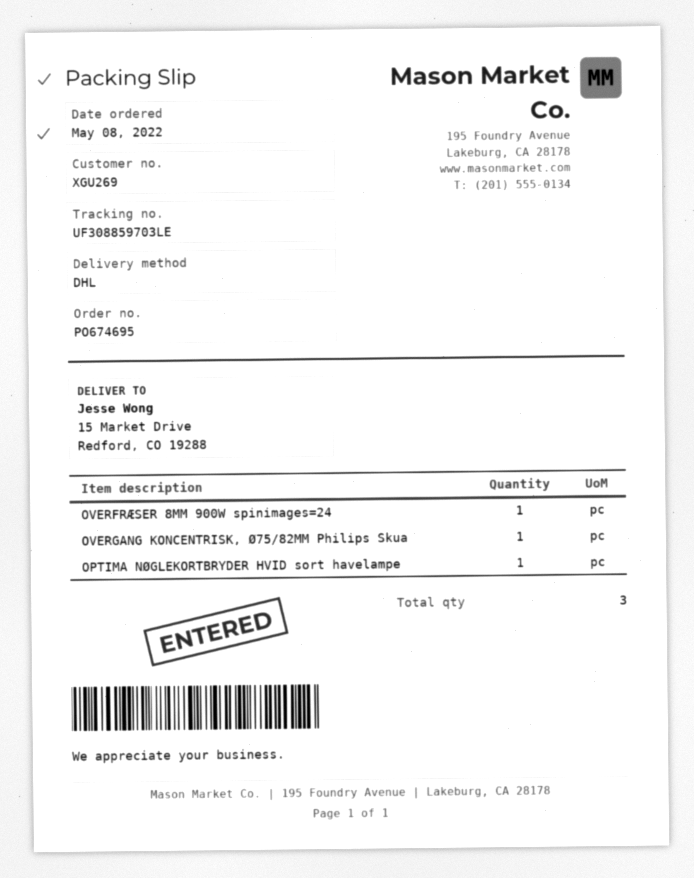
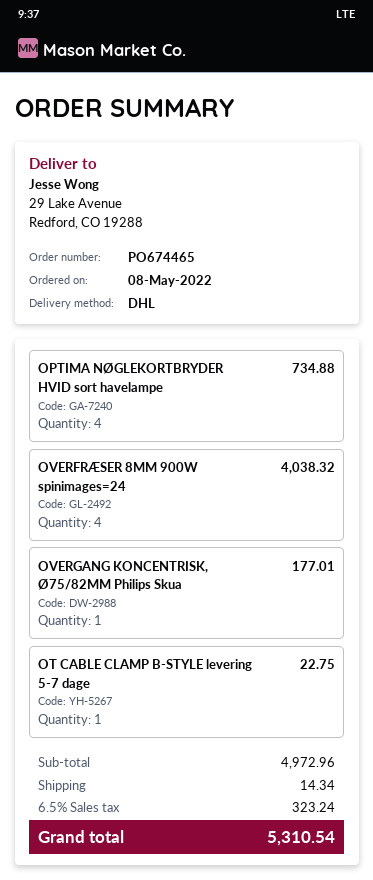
order number: PO674695 -> PO674465
ship to: 15 Market Drive, Redford, CO 19288 -> 29 Lake Avenue, Redford, CO 19288
OVERFRÆSER 8MM 900W spinimages=24: 1 -> 4
OPTIMA NØGLEKORTBRYDER HVID sort havelampe: 1 -> 4
OT CABLE CLAMP B-STYLE levering 5-7 dage: none -> 1

